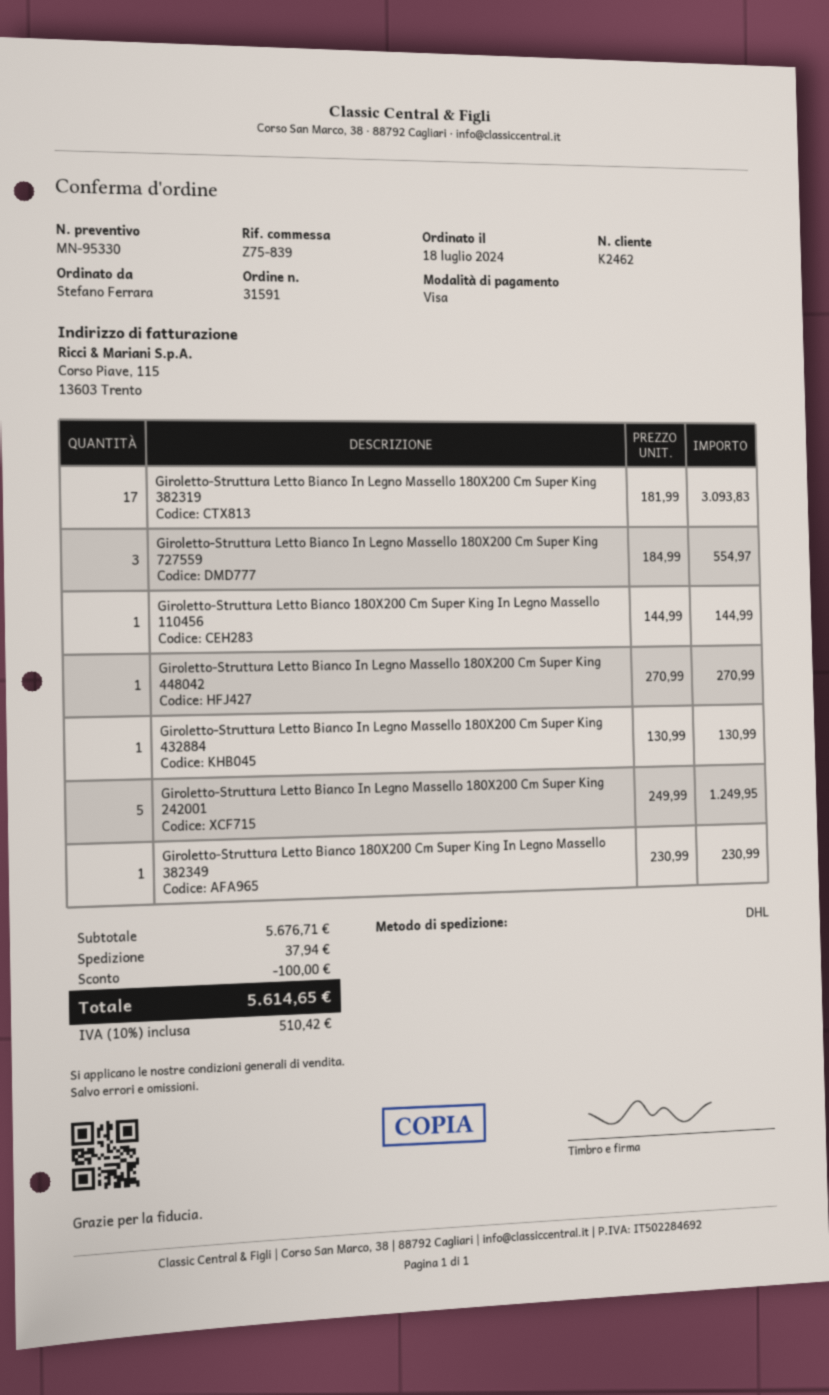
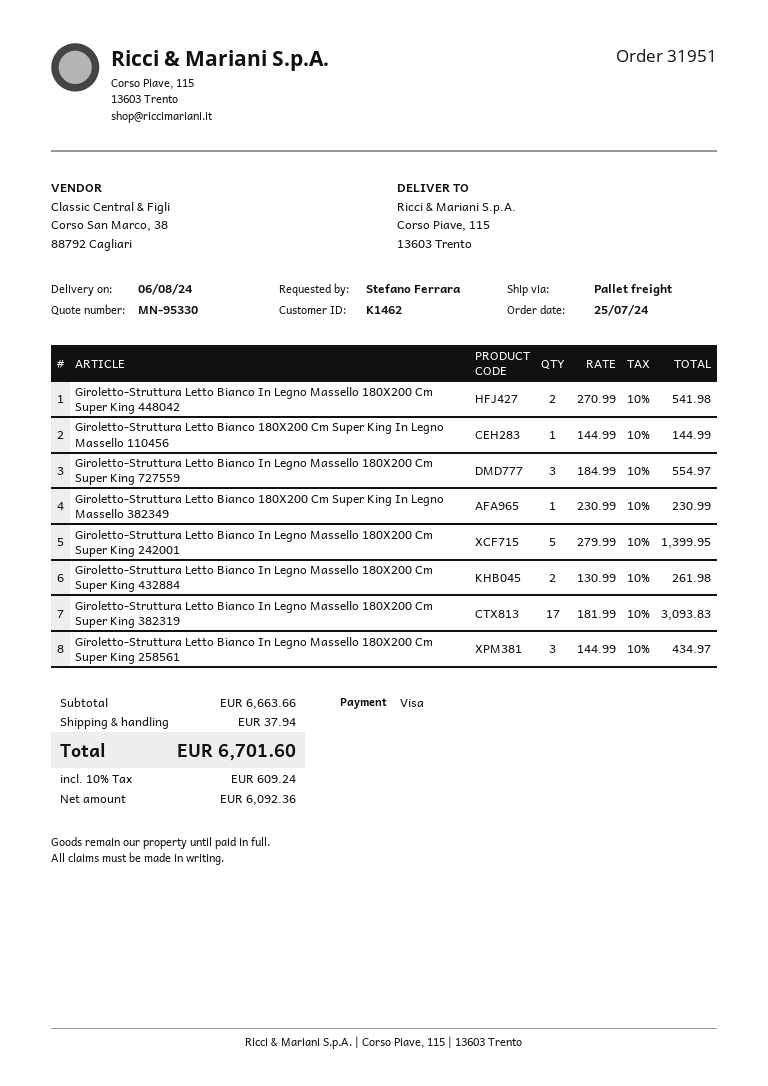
order number: 31591 -> 31951
order date: 2024-07-18 -> 2024-07-25
customer number: K2462 -> K1462
shipping method: DHL -> pallet freight
Giroletto-Struttura Letto Bianco In Legno Massello 180X200 Cm Super King 448042: 1 x 270.99 = 270.99 -> 2 x 270.99 = 541.98
Giroletto-Struttura Letto Bianco In Legno Massello 180X200 Cm Super King 432884: 1 x 130.99 = 130.99 -> 2 x 130.99 = 261.98
Giroletto-Struttura Letto Bianco In Legno Massello 180X200 Cm Super King 242001: 5 x 249.99 = 1249.95 -> 5 x 279.99 = 1399.95
Giroletto-Struttura Letto Bianco In Legno Massello 180X200 Cm Super King 258561: none -> 3 x 144.99 = 434.97
subtotal: 5676.71 -> 6663.66
discount: 100.00 -> none
tax: 10% = 510.42 -> 10% = 609.24
total: 5614.65 -> 6701.60

